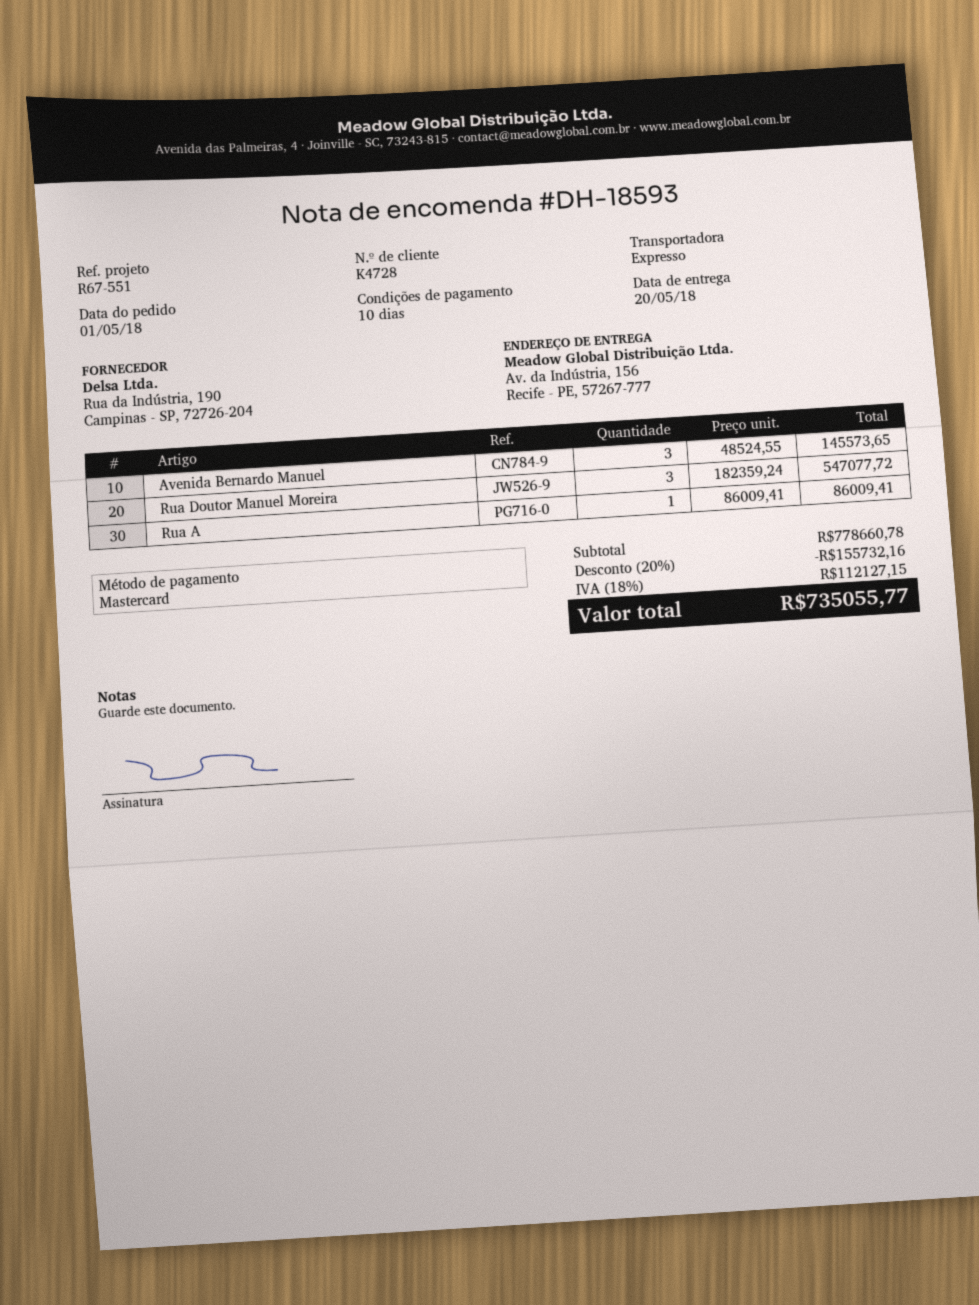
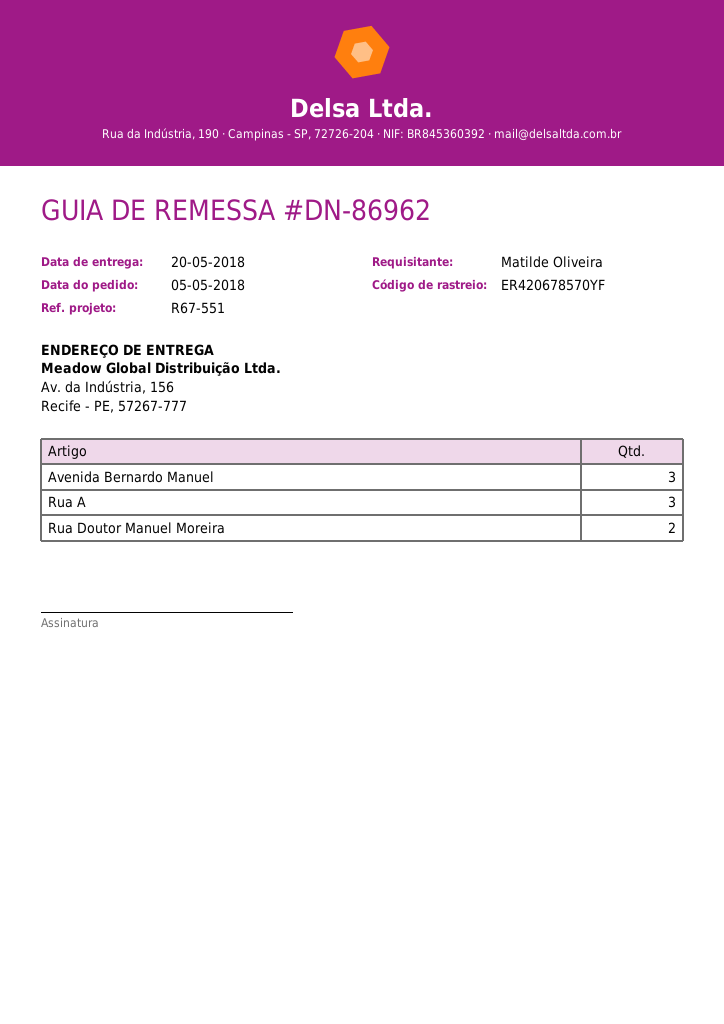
order date: 2018-05-01 -> 2018-05-05
Rua Doutor Manuel Moreira: 3 -> 2
Rua A: 1 -> 3

